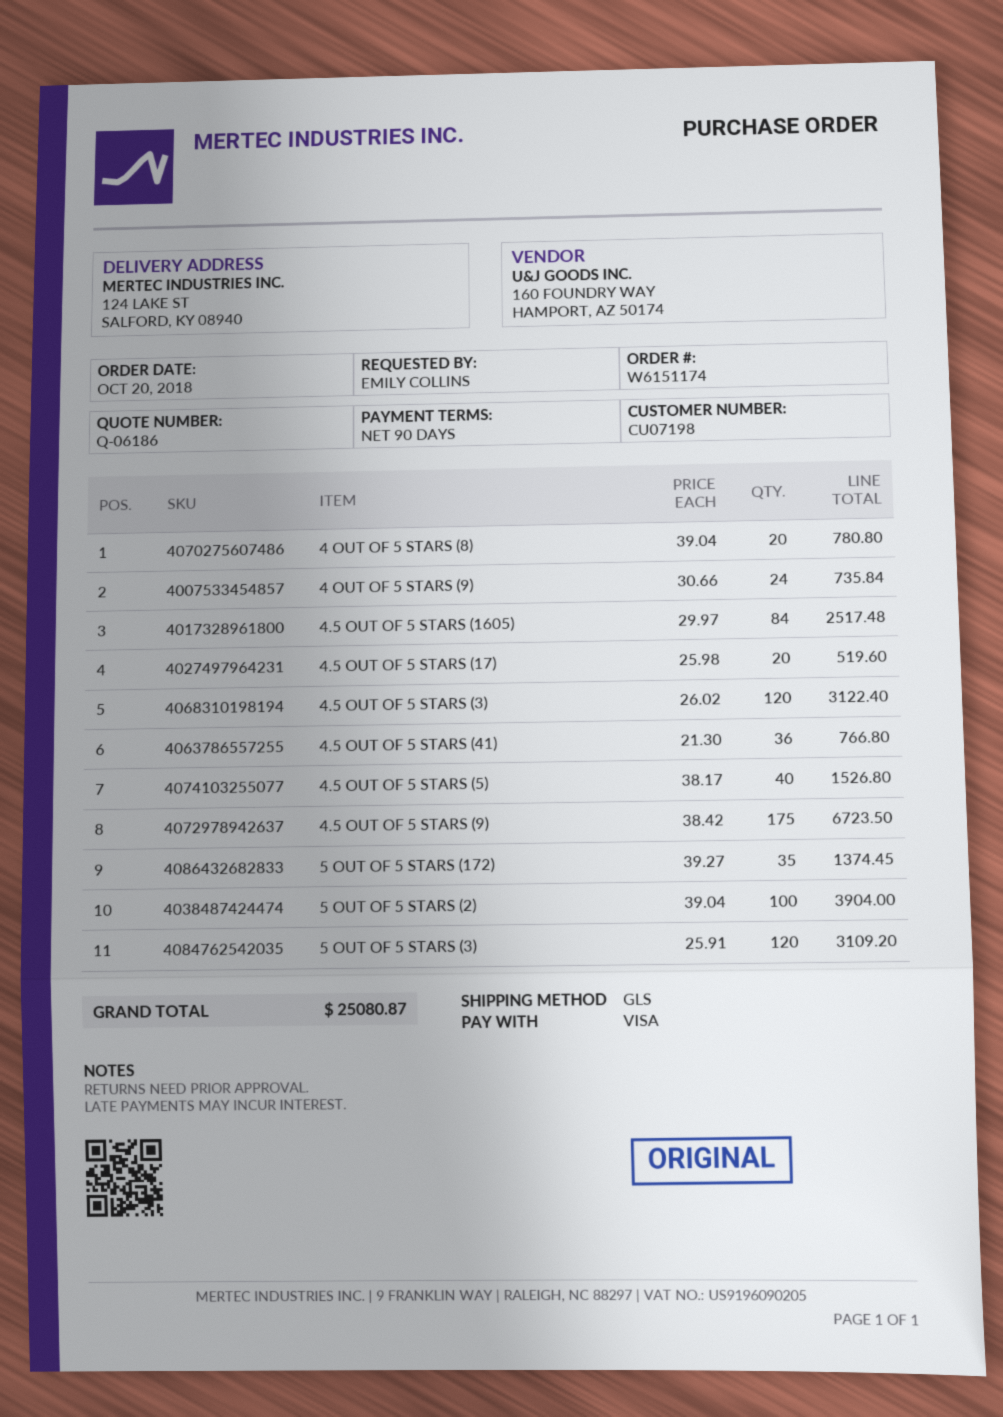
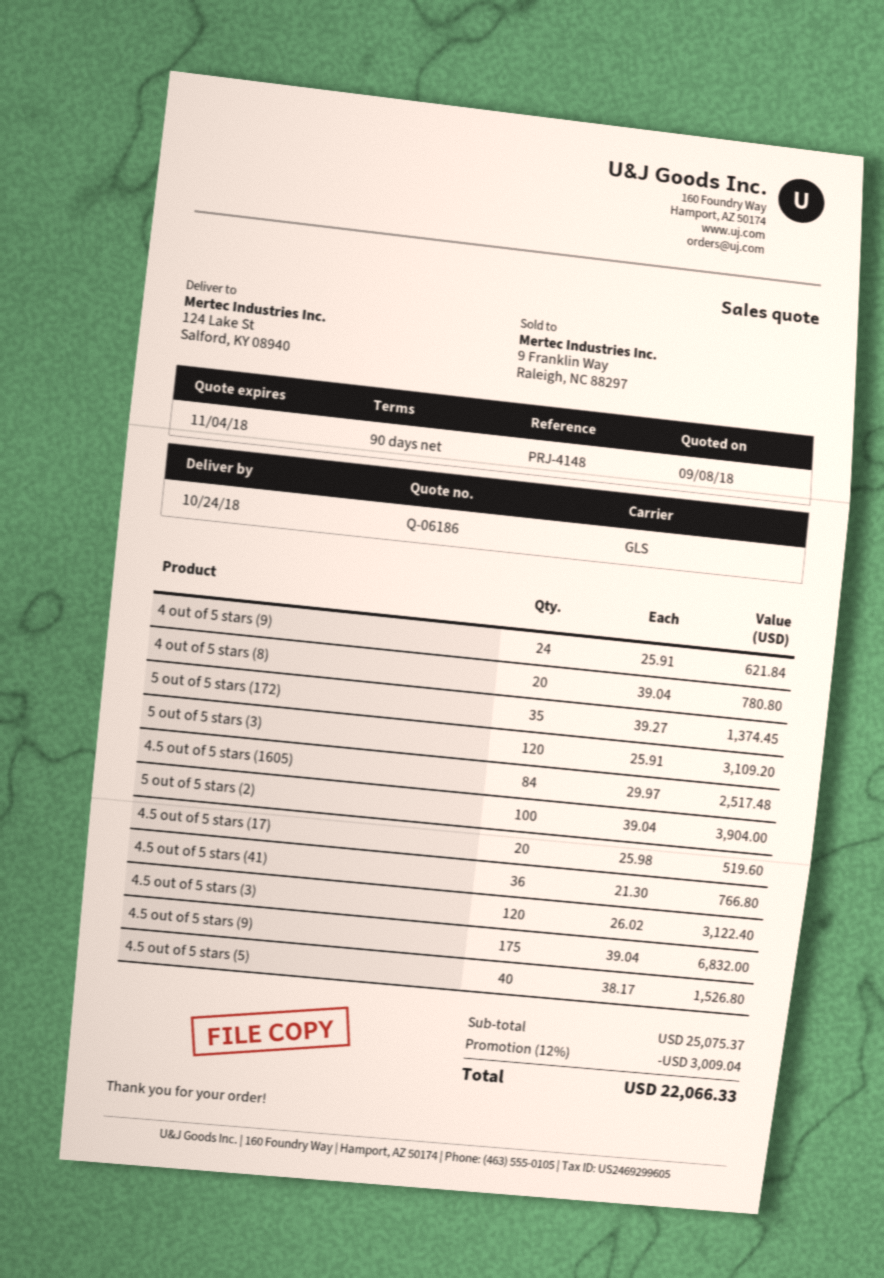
4 OUT OF 5 STARS (9): 24 x 30.66 = 735.84 -> 24 x 25.91 = 621.84
4.5 OUT OF 5 STARS (9): 175 x 38.42 = 6723.50 -> 175 x 39.04 = 6832.00
discount: none -> 12% = 3009.04
total: 25080.87 -> 22066.33

